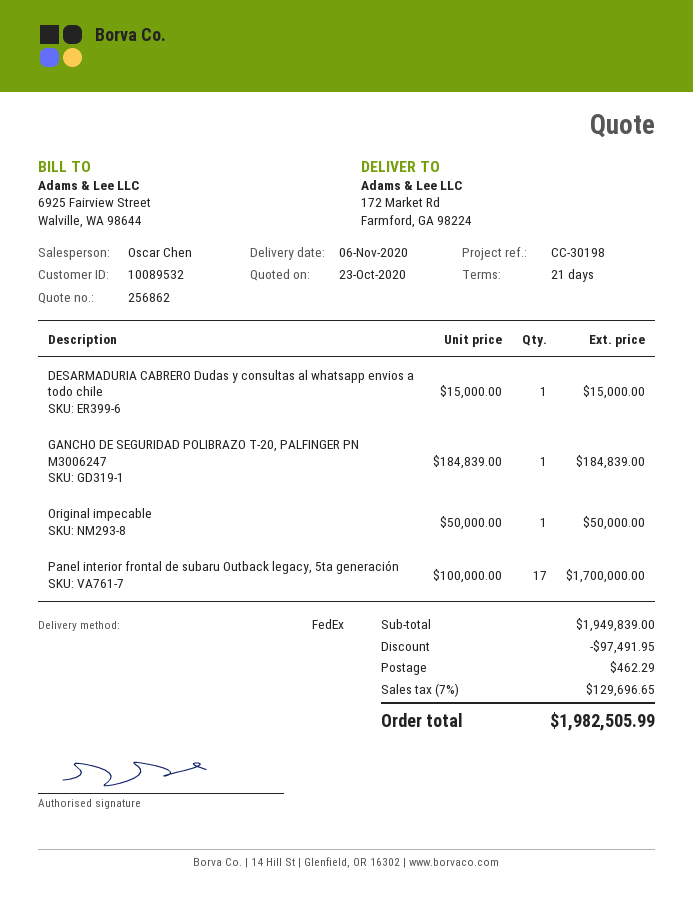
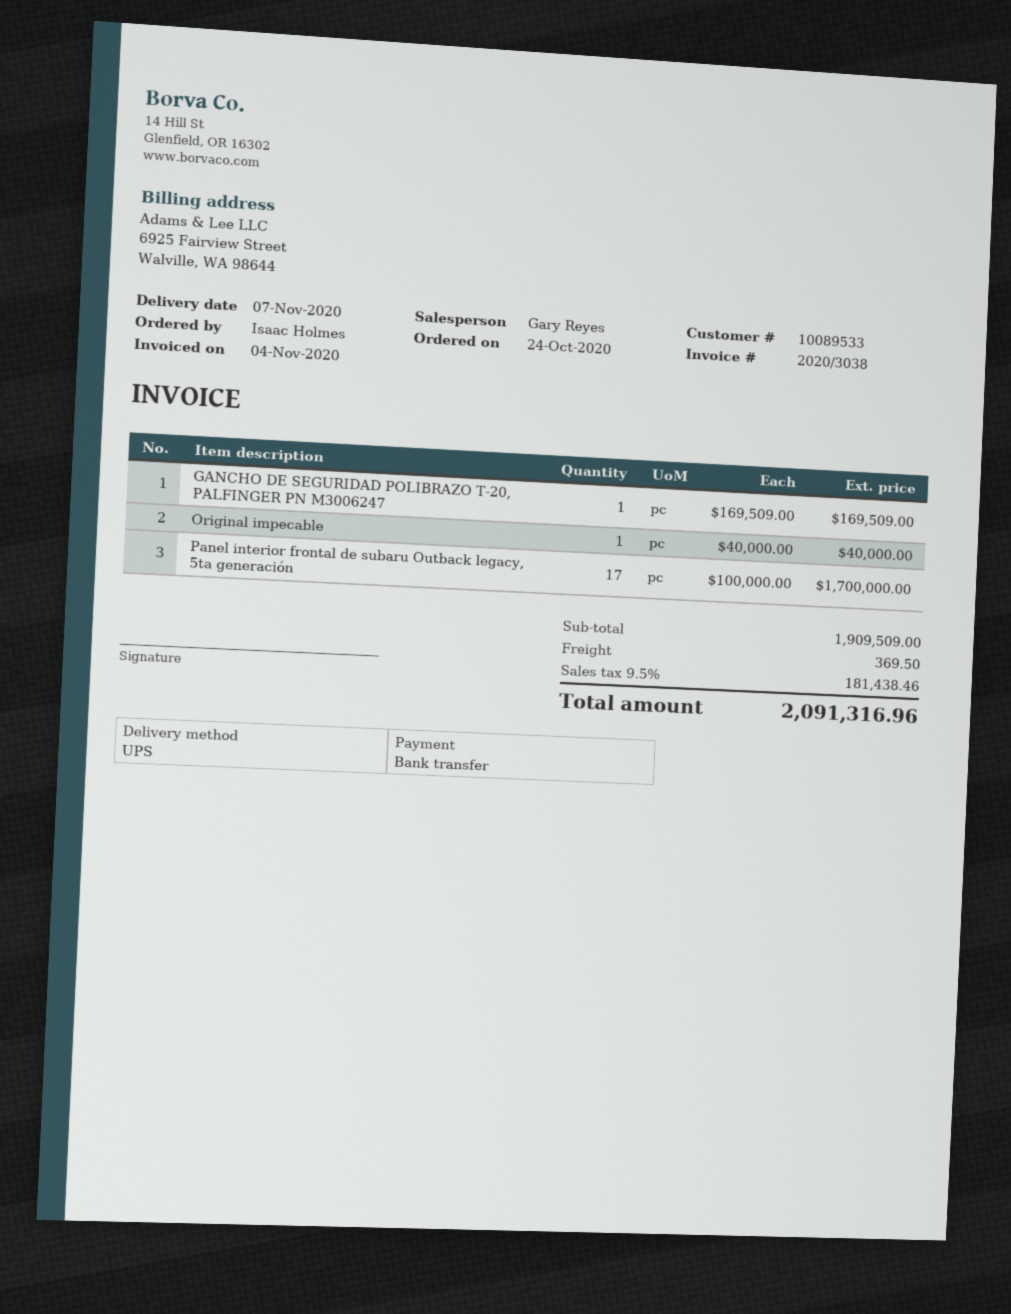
delivery date: 2020-11-06 -> 2020-11-07
customer number: 10089532 -> 10089533
sales rep: Oscar Chen -> Gary Reyes
shipping method: FedEx -> UPS
DESARMADURIA CABRERO Dudas y consultas al whatsapp envios a todo chile: 1 x 15000.00 = 15000.00 -> none
GANCHO DE SEGURIDAD POLIBRAZO T-20, PALFINGER PN M3006247: 1 x 184839.00 = 184839.00 -> 1 x 169509.00 = 169509.00
Original impecable: 1 x 50000.00 = 50000.00 -> 1 x 40000.00 = 40000.00
subtotal: 1949839.00 -> 1909509.00
discount: 97491.95 -> none
shipping: 462.29 -> 369.50
tax: 7% = 129696.65 -> 9.5% = 181438.46
total: 1982505.99 -> 2091316.96

